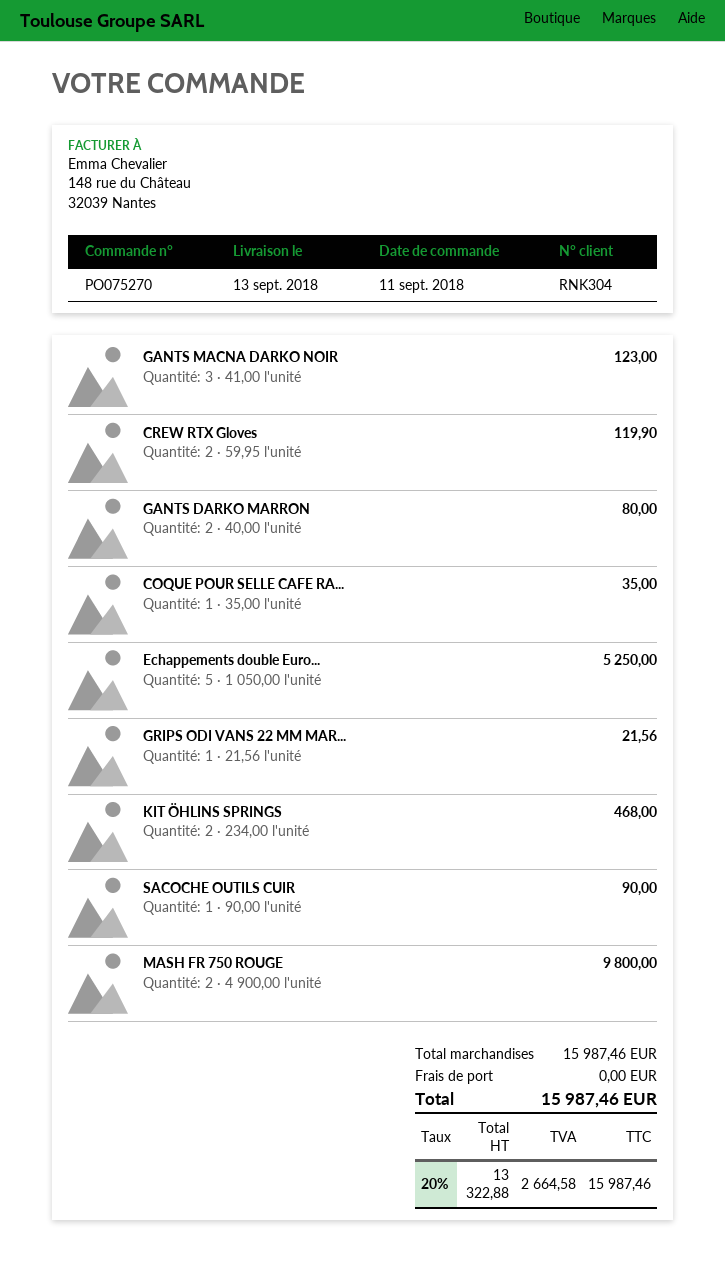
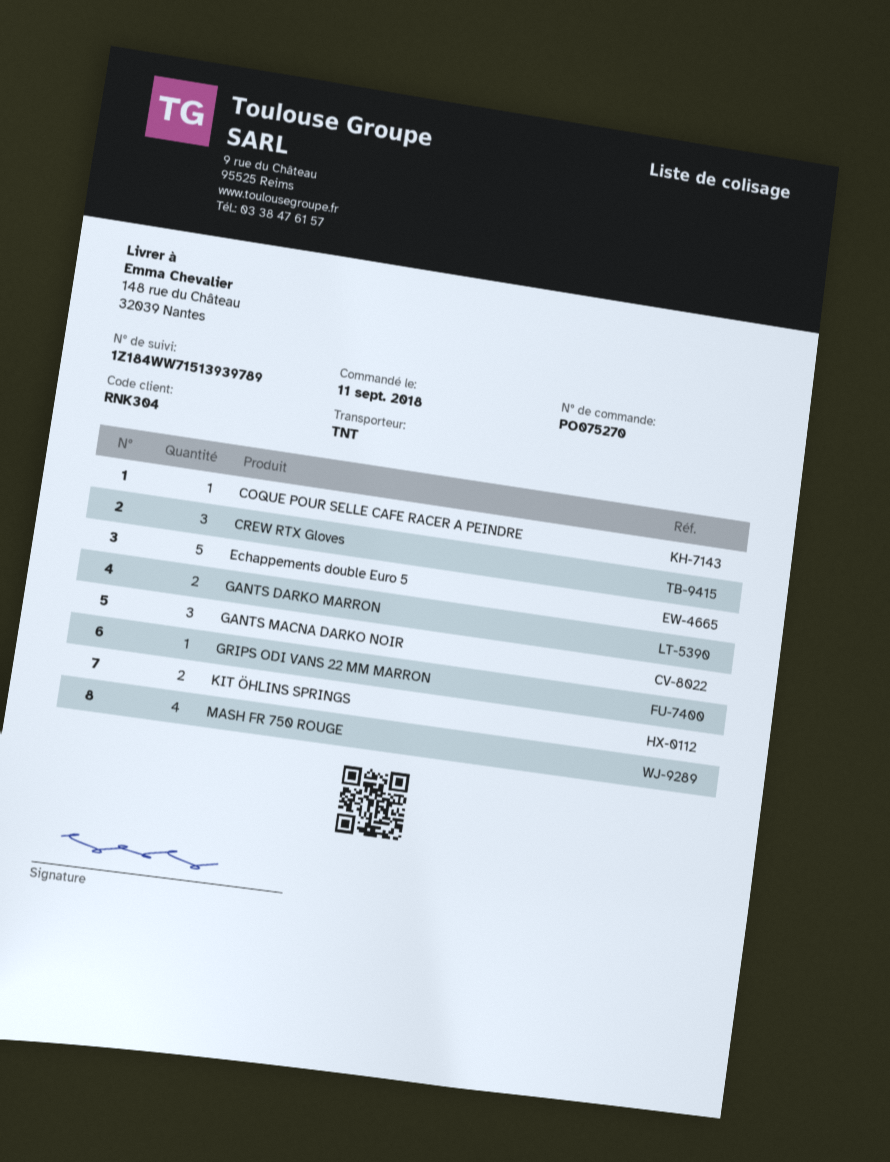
CREW RTX Gloves: 2 -> 3
SACOCHE OUTILS CUIR: 1 -> none
MASH FR 750 ROUGE: 2 -> 4

